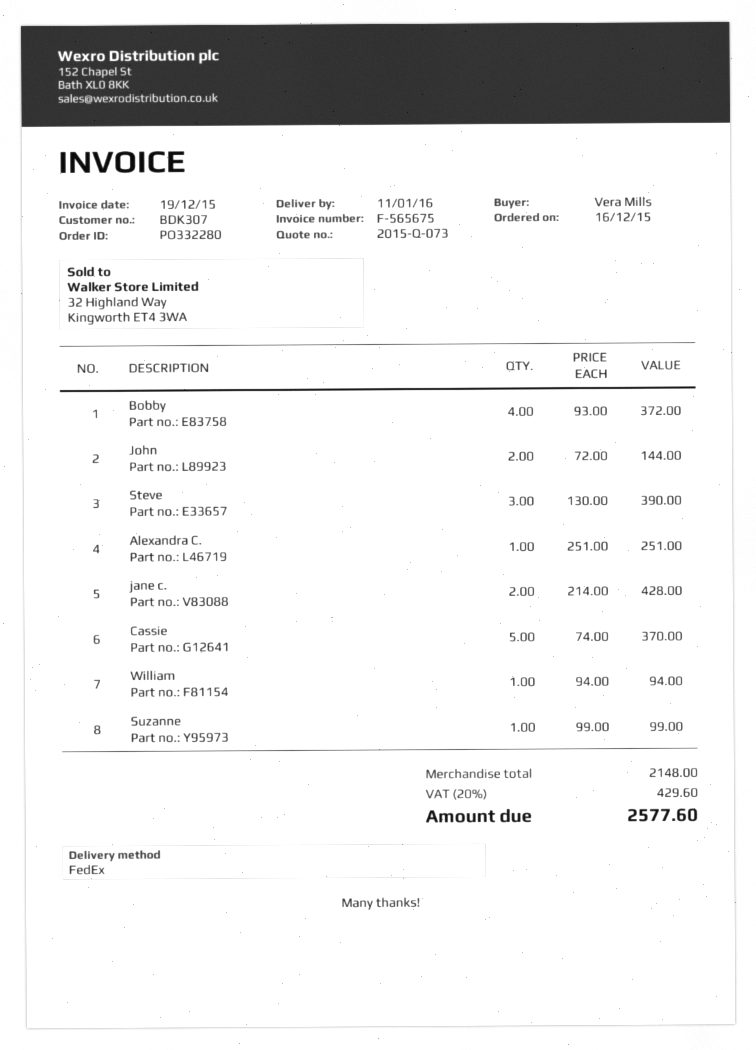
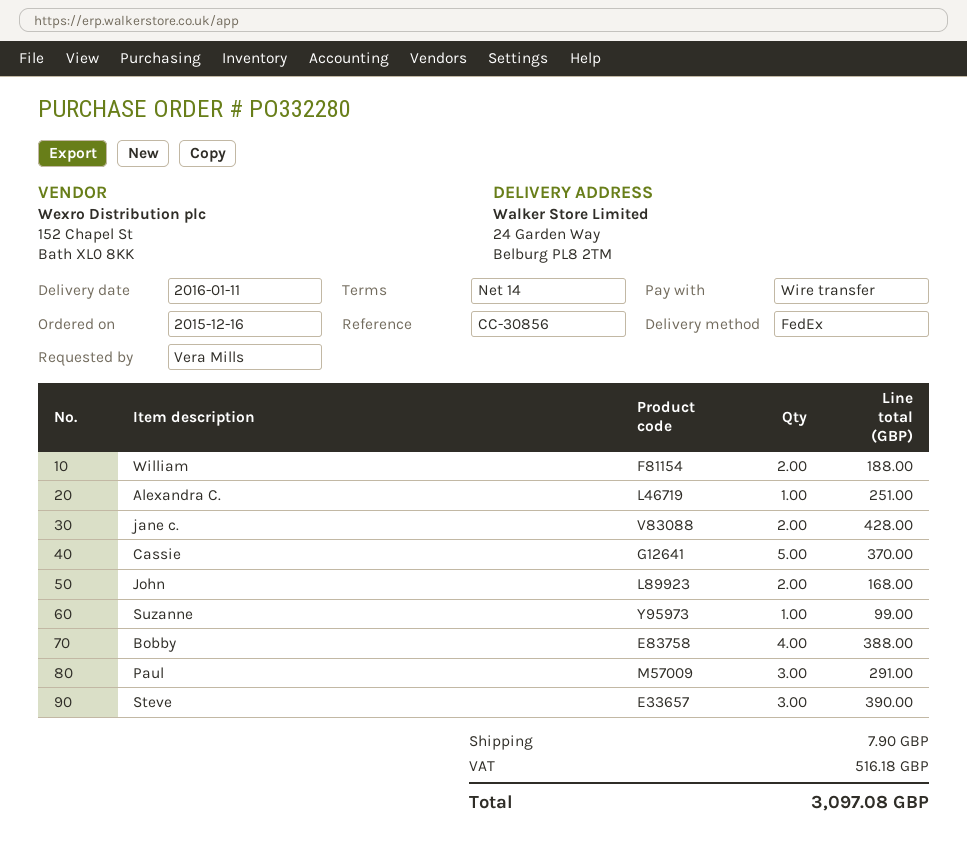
Bobby: 4 for 372.00 -> 4 for 388.00
John: 2 for 144.00 -> 2 for 168.00
William: 1 for 94.00 -> 2 for 188.00
Paul: none -> 3 for 291.00
shipping: none -> 7.90
tax: 429.60 -> 516.18
total: 2577.60 -> 3097.08

